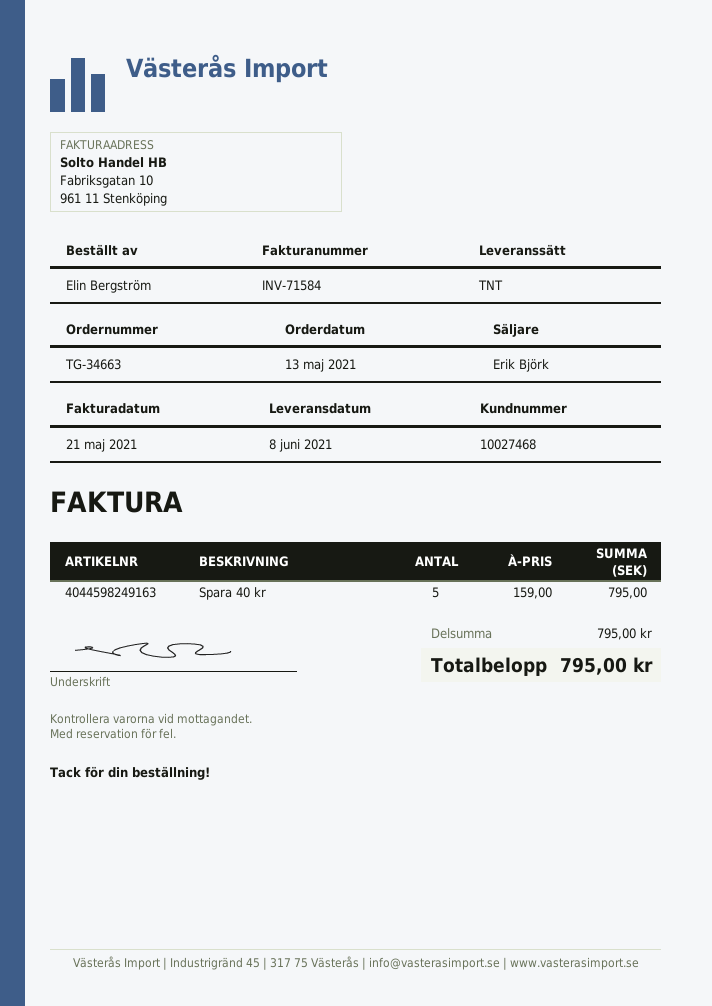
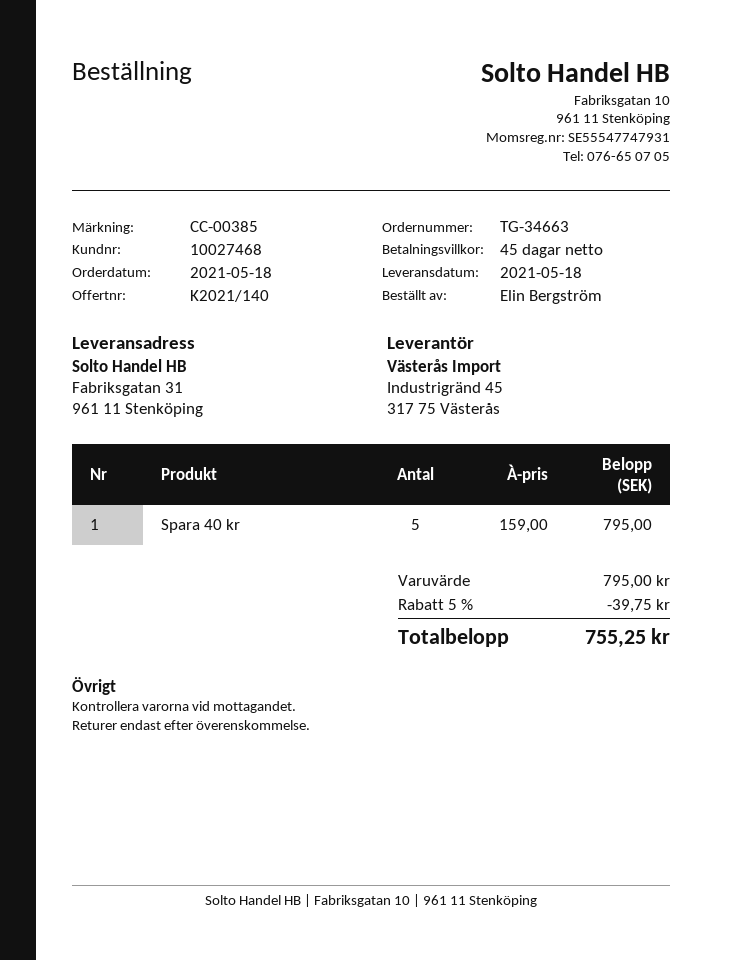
order date: 2021-05-13 -> 2021-05-18
delivery date: 2021-06-08 -> 2021-05-18
discount: none -> 5% = 39.75
total: 795.00 -> 755.25

